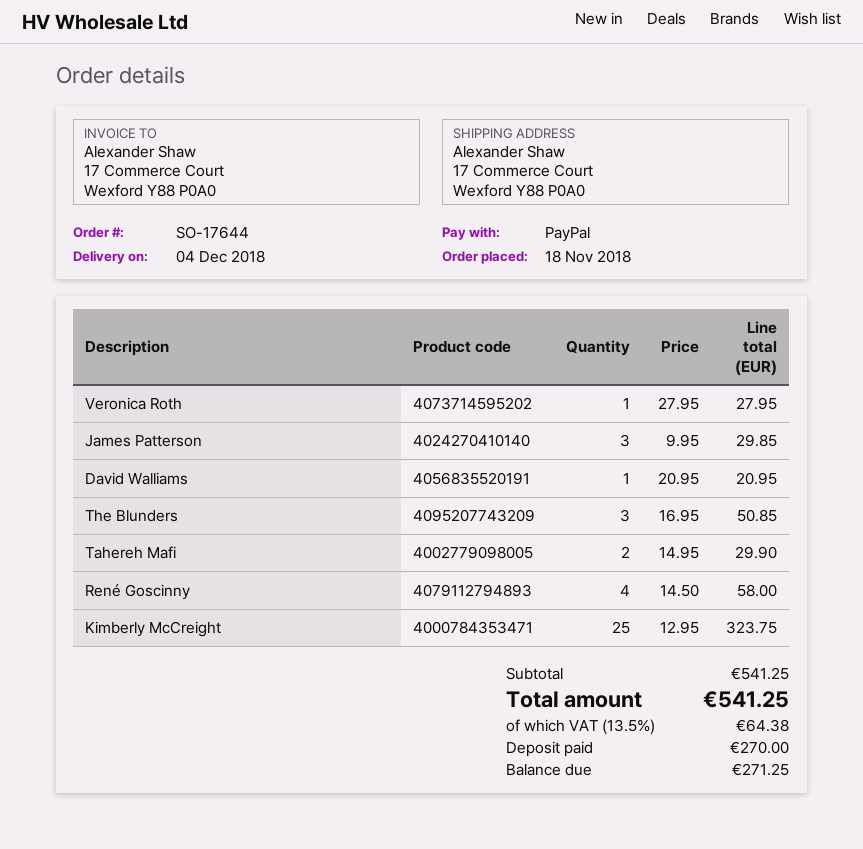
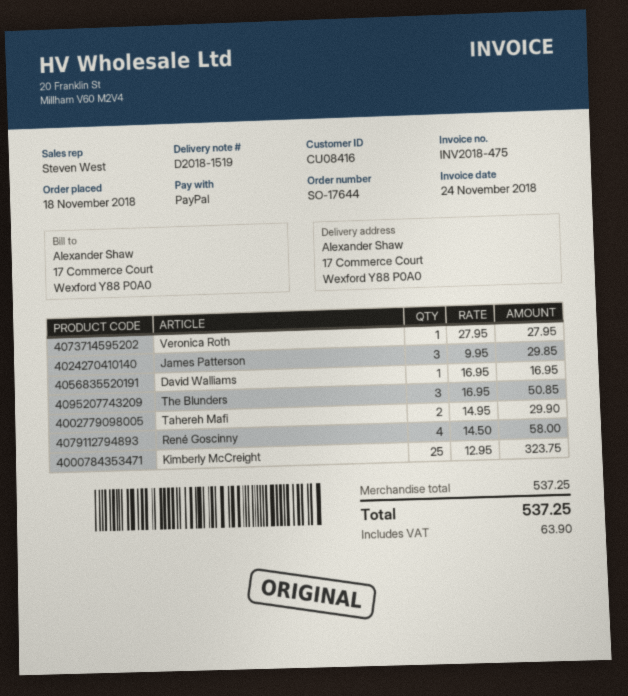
David Walliams: 1 x 20.95 = 20.95 -> 1 x 16.95 = 16.95
subtotal: 541.25 -> 537.25
tax: 64.38 -> 63.90
total: 541.25 -> 537.25

